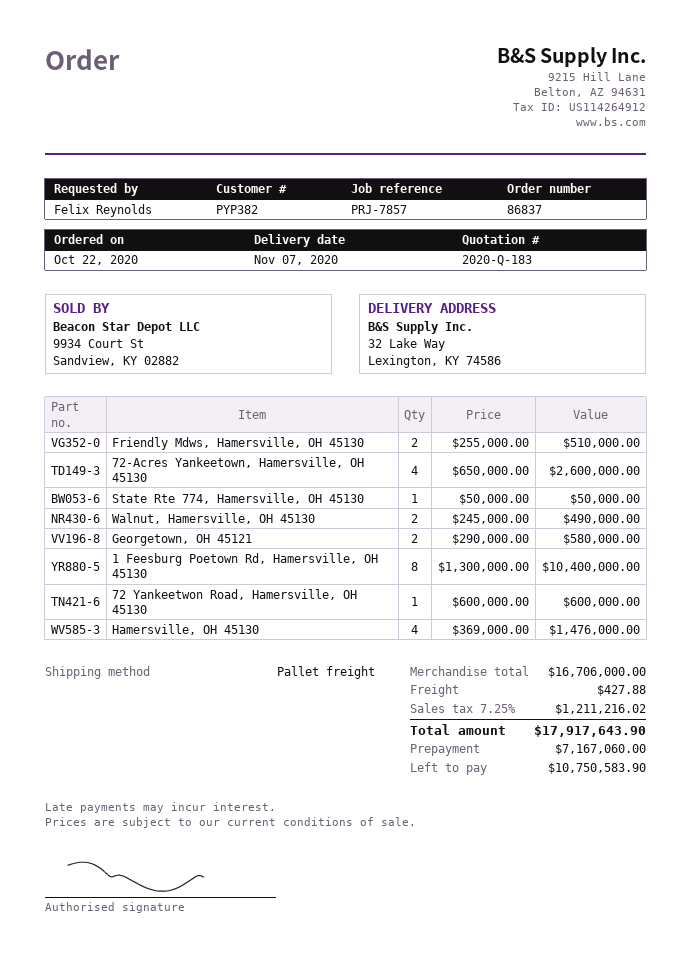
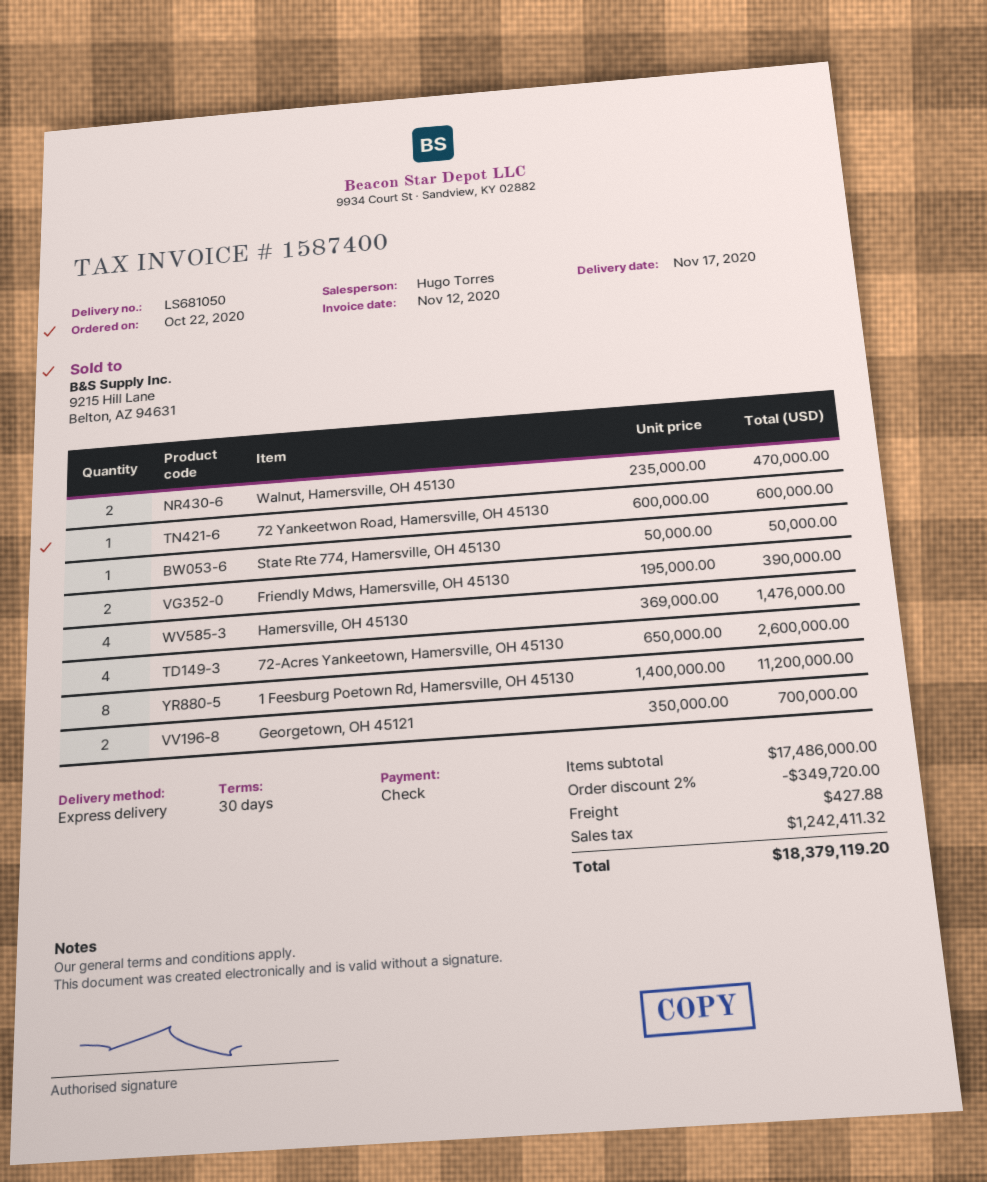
delivery date: 2020-11-07 -> 2020-11-17
shipping method: pallet freight -> express
Friendly Mdws, Hamersville, OH 45130: 2 x 255000.00 = 510000.00 -> 2 x 195000.00 = 390000.00
Walnut, Hamersville, OH 45130: 2 x 245000.00 = 490000.00 -> 2 x 235000.00 = 470000.00
Georgetown, OH 45121: 2 x 290000.00 = 580000.00 -> 2 x 350000.00 = 700000.00
1 Feesburg Poetown Rd, Hamersville, OH 45130: 8 x 1300000.00 = 10400000.00 -> 8 x 1400000.00 = 11200000.00
subtotal: 16706000.00 -> 17486000.00
discount: none -> 2% = 349720.00
tax: 1211216.02 -> 1242411.32
total: 17917643.90 -> 18379119.20

